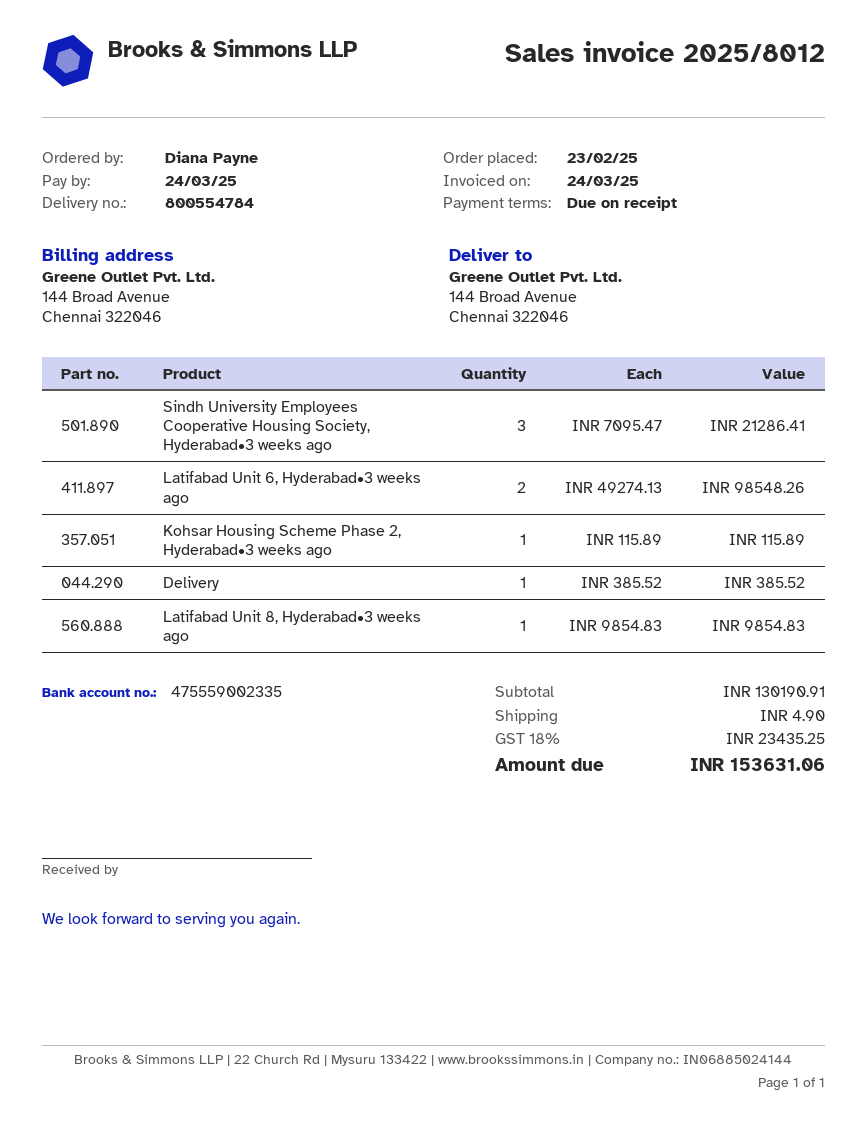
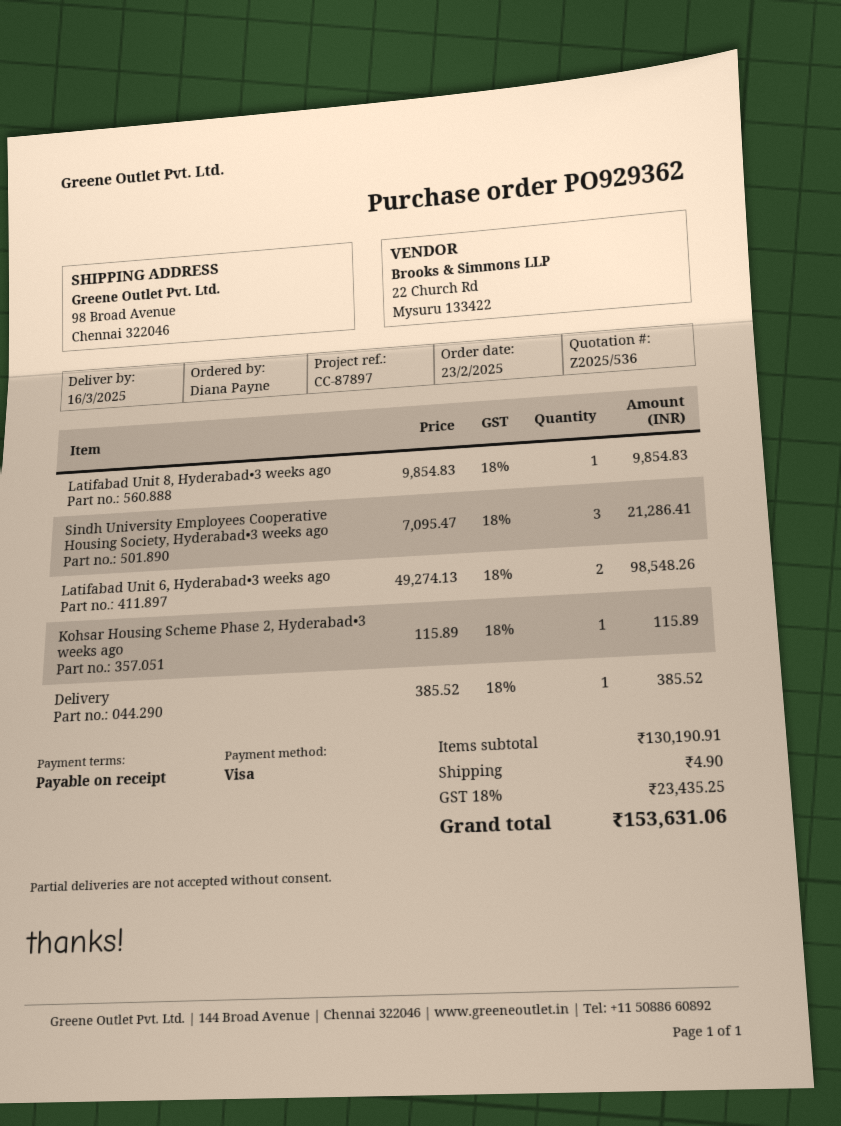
ship to: 144 Broad Avenue, Chennai 322046 -> 98 Broad Avenue, Chennai 322046

